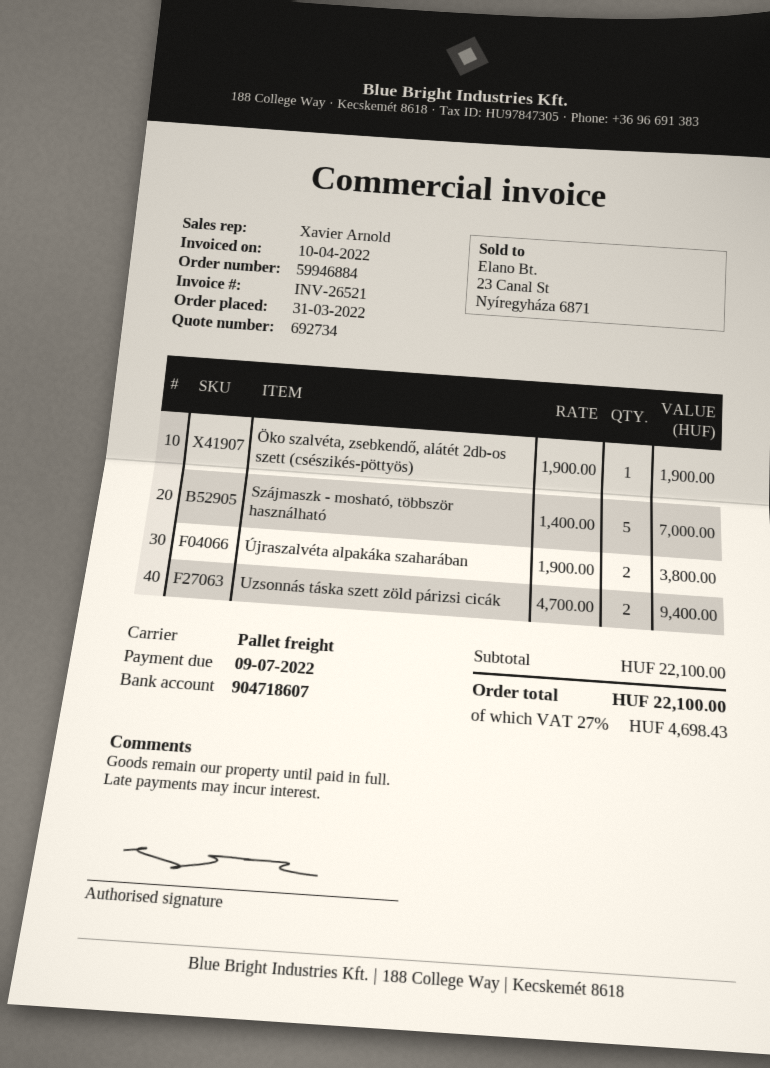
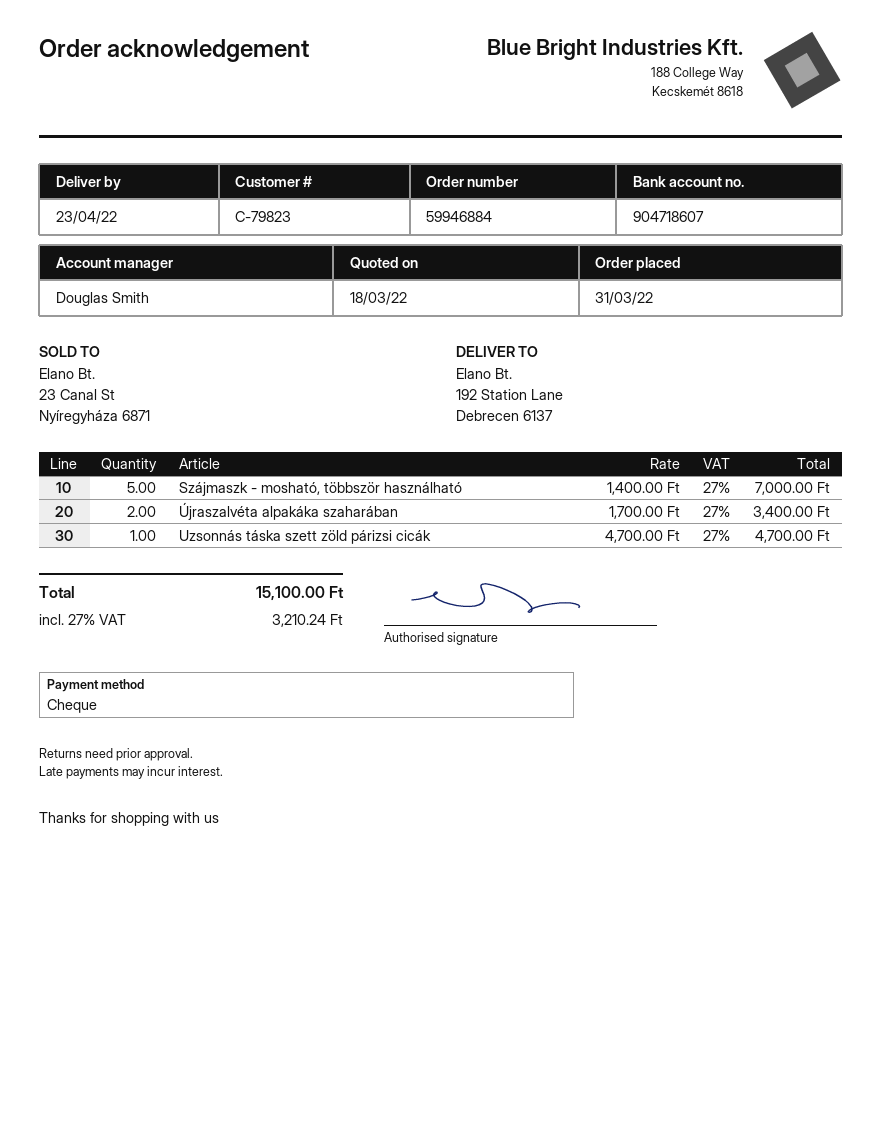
sales rep: Xavier Arnold -> Douglas Smith
Öko szalvéta, zsebkendő, alátét 2db-os szett (csészikés-pöttyös): 1 x 1900.00 = 1900.00 -> none
Újraszalvéta alpakáka szaharában: 2 x 1900.00 = 3800.00 -> 2 x 1700.00 = 3400.00
Uzsonnás táska szett zöld párizsi cicák: 2 x 4700.00 = 9400.00 -> 1 x 4700.00 = 4700.00
tax: 27% = 4698.43 -> 27% = 3210.24
total: 22100.00 -> 15100.00

